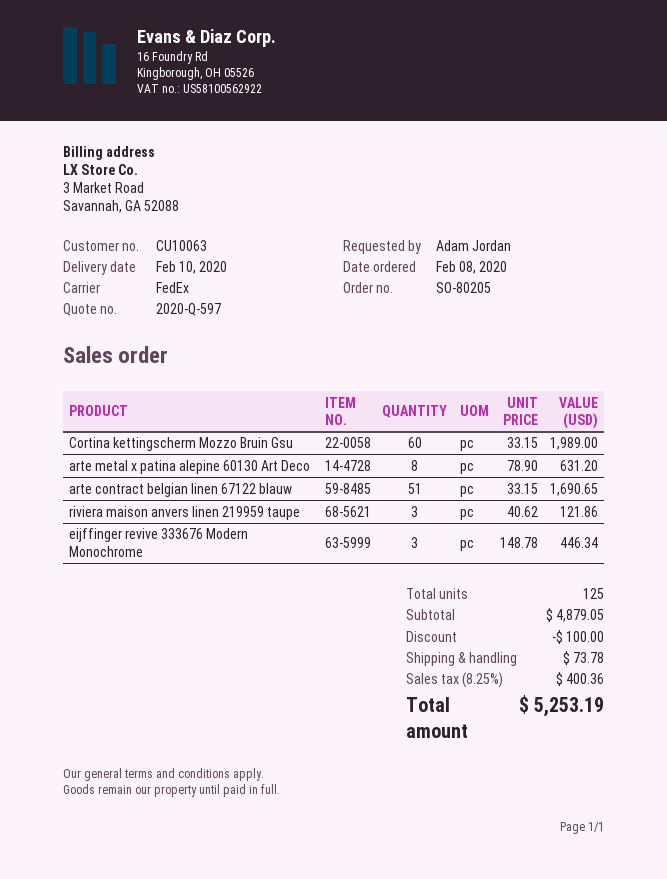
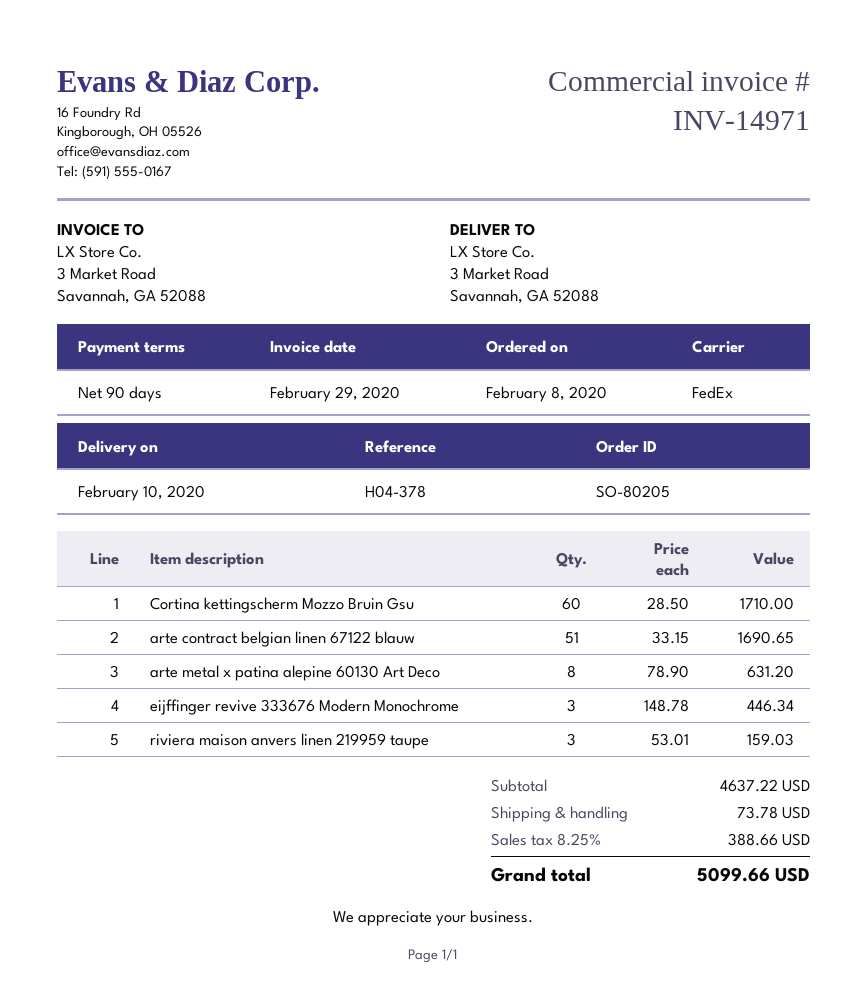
Cortina kettingscherm Mozzo Bruin Gsu: 60 x 33.15 = 1989.00 -> 60 x 28.50 = 1710.00
riviera maison anvers linen 219959 taupe: 3 x 40.62 = 121.86 -> 3 x 53.01 = 159.03
subtotal: 4879.05 -> 4637.22
discount: 100.00 -> none
tax: 8.25% = 400.36 -> 8.25% = 388.66
total: 5253.19 -> 5099.66

